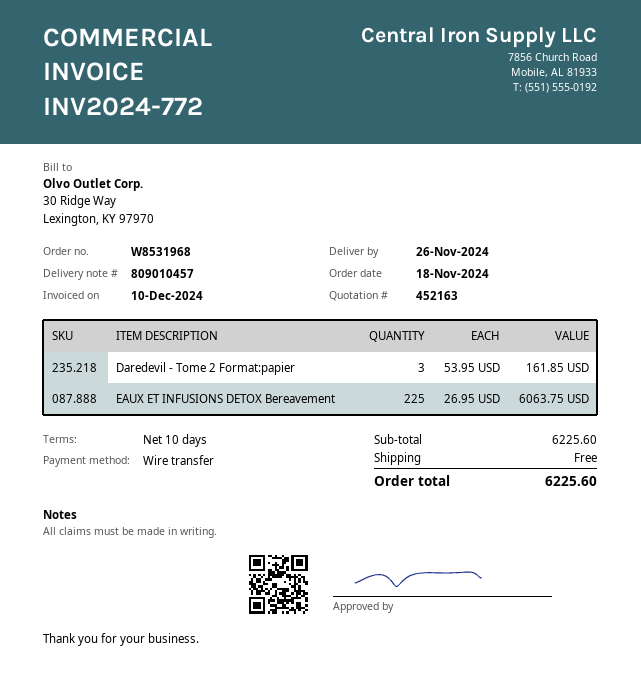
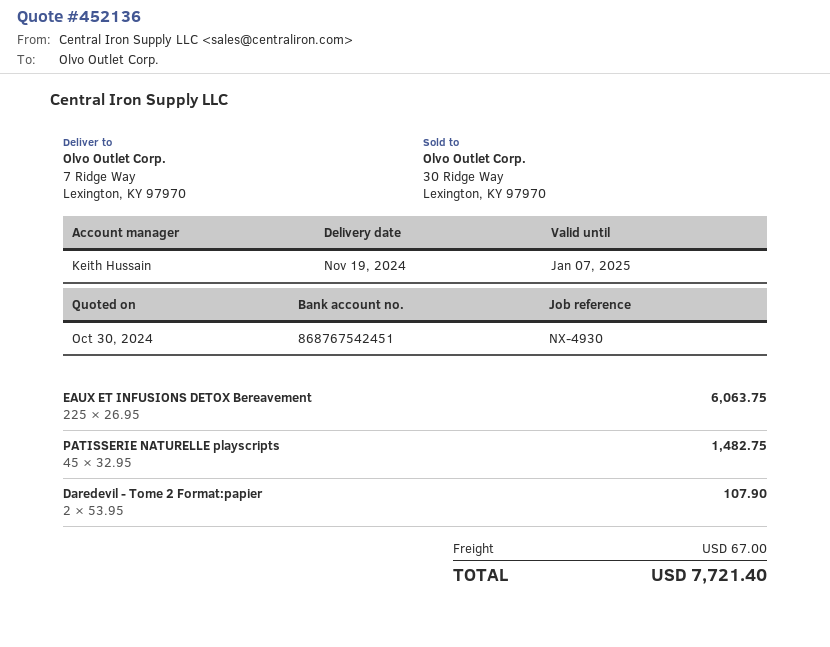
quote number: 452163 -> 452136
delivery date: 2024-11-26 -> 2024-11-19
Daredevil - Tome 2 Format:papier: 3 x 53.95 = 161.85 -> 2 x 53.95 = 107.90
PATISSERIE NATURELLE playscripts: none -> 45 x 32.95 = 1482.75
shipping: 0.00 -> 67.00
total: 6225.60 -> 7721.40

